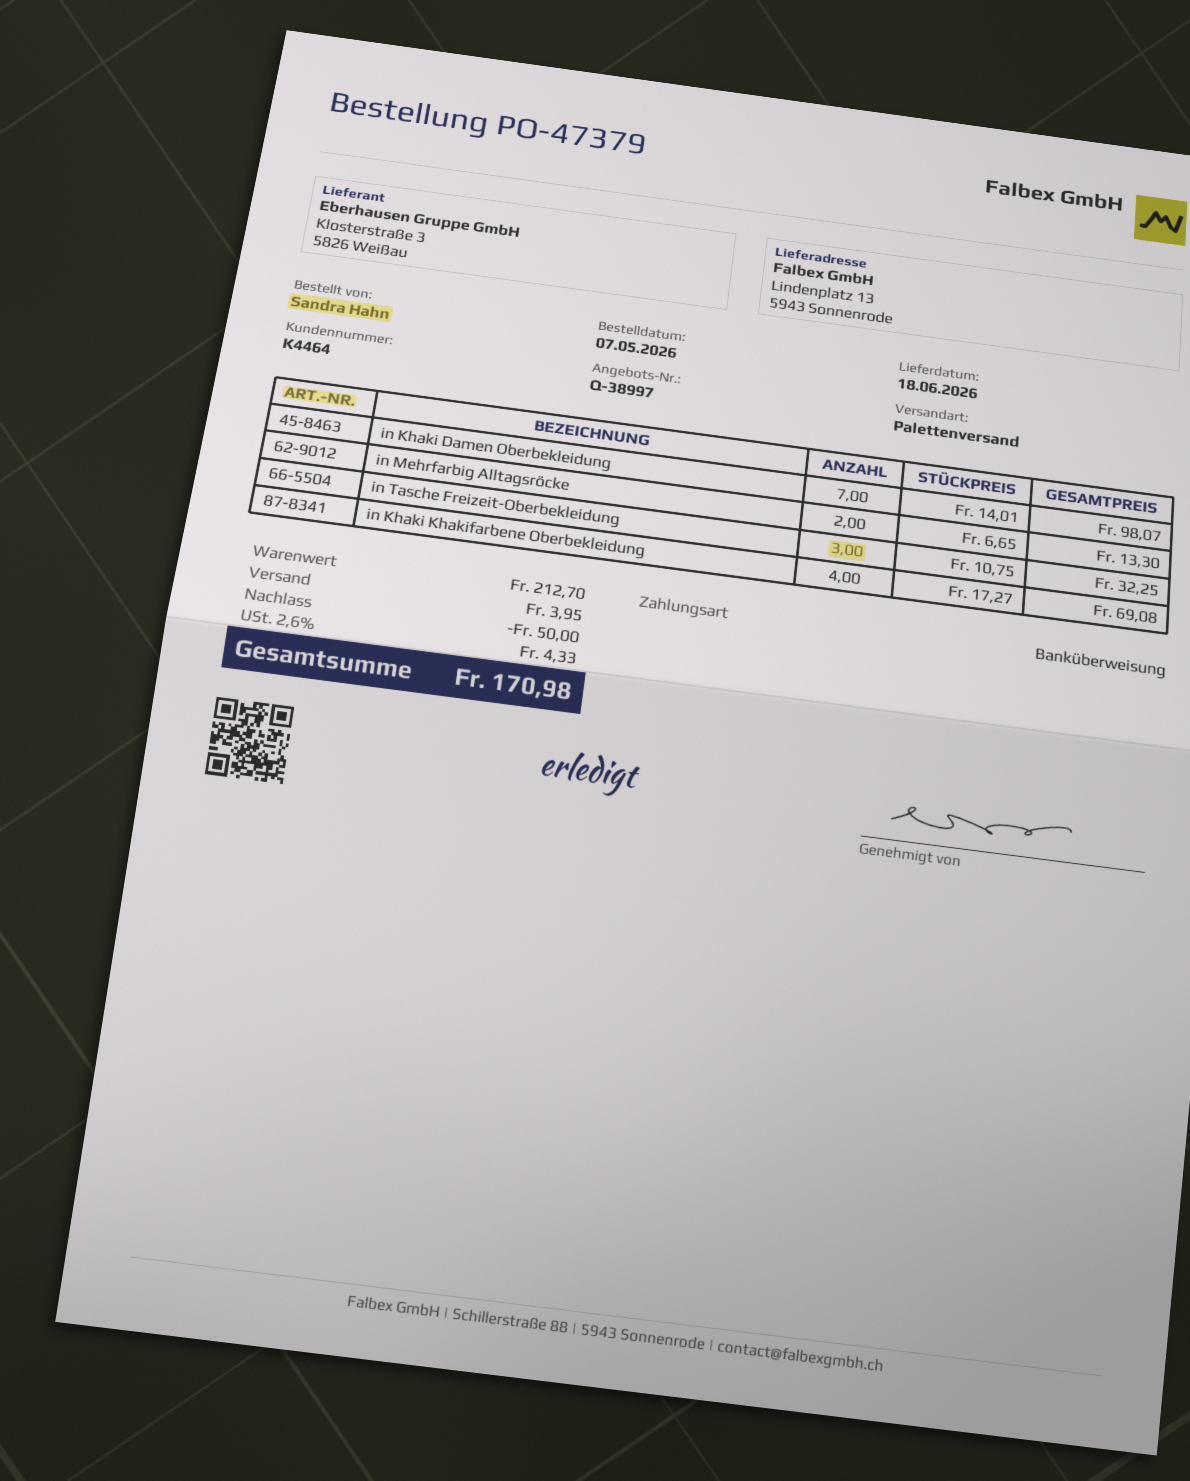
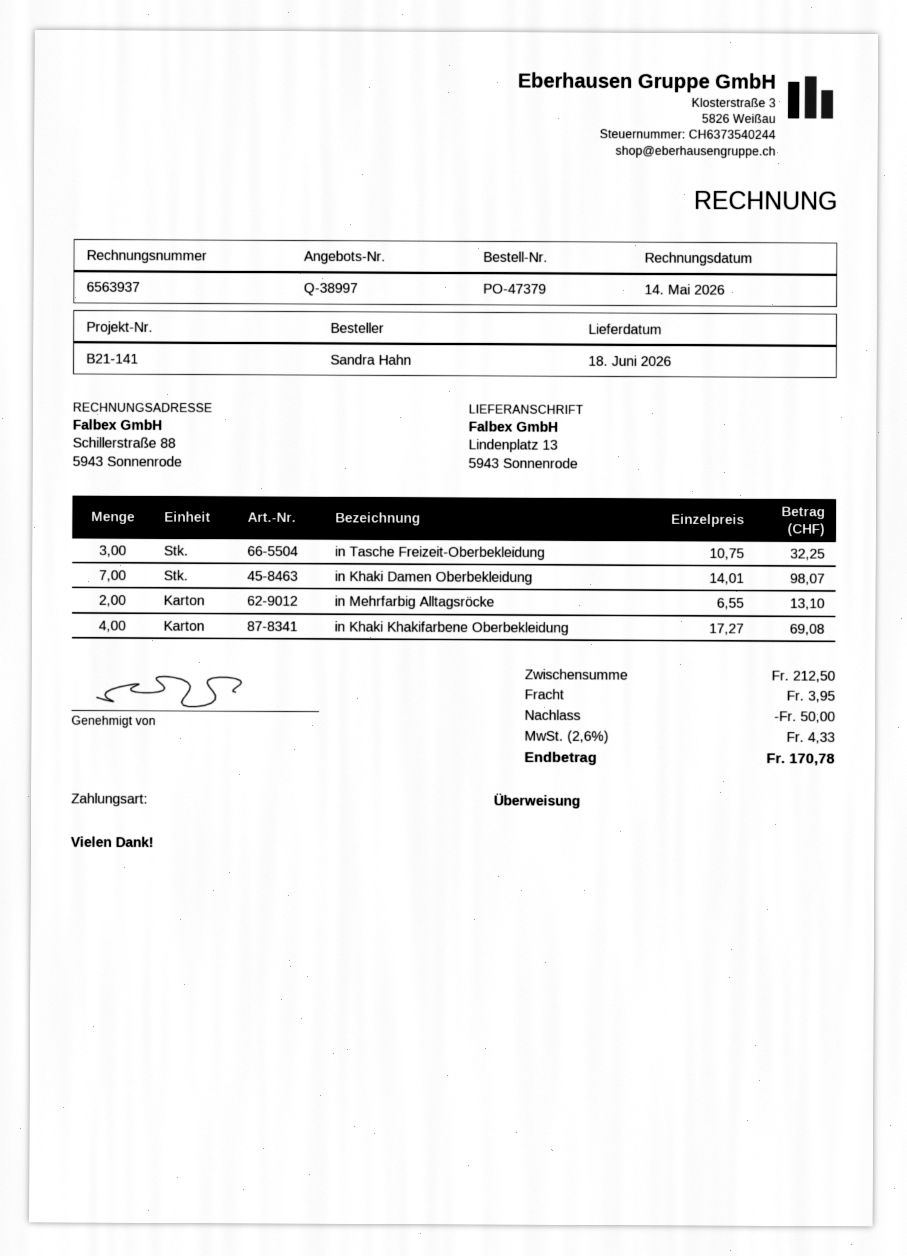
in Mehrfarbig Alltagsröcke: 2 x 6.65 = 13.30 -> 2 x 6.55 = 13.10
subtotal: 212.70 -> 212.50
total: 170.98 -> 170.78

